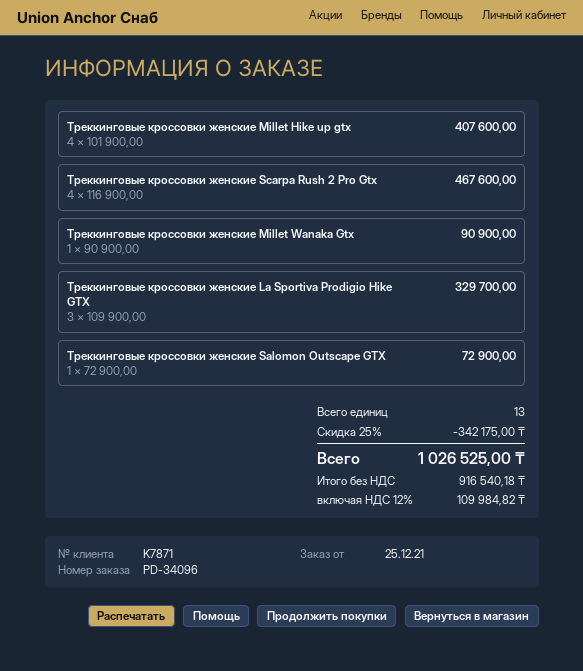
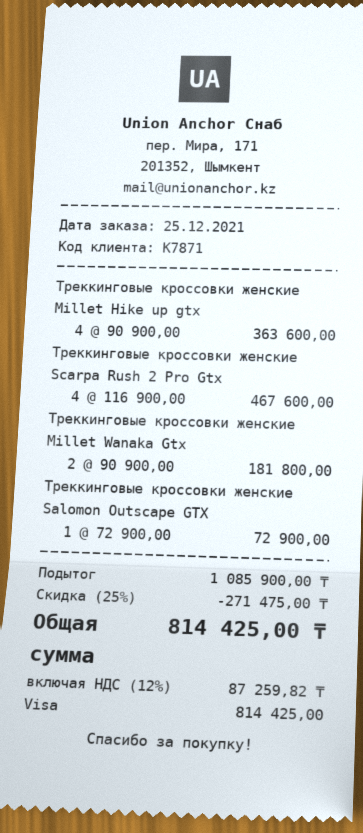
Треккинговые кроссовки женские Millet Hike up gtx: 4 x 101900.00 = 407600.00 -> 4 x 90900.00 = 363600.00
Треккинговые кроссовки женские Millet Wanaka Gtx: 1 x 90900.00 = 90900.00 -> 2 x 90900.00 = 181800.00
Треккинговые кроссовки женские La Sportiva Prodigio Hike GTX: 3 x 109900.00 = 329700.00 -> none
discount: 25% = 342175.00 -> 25% = 271475.00
tax: 12% = 109984.82 -> 12% = 87259.82
total: 1026525.00 -> 814425.00

